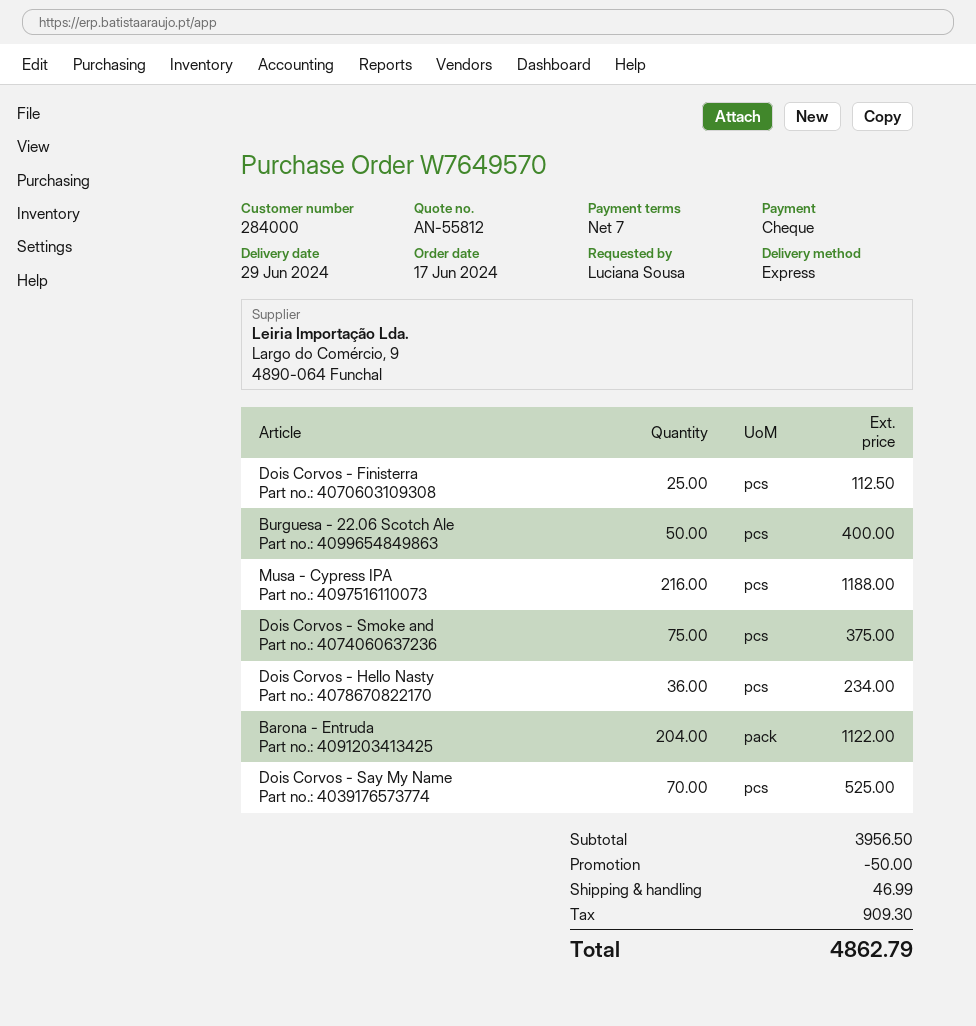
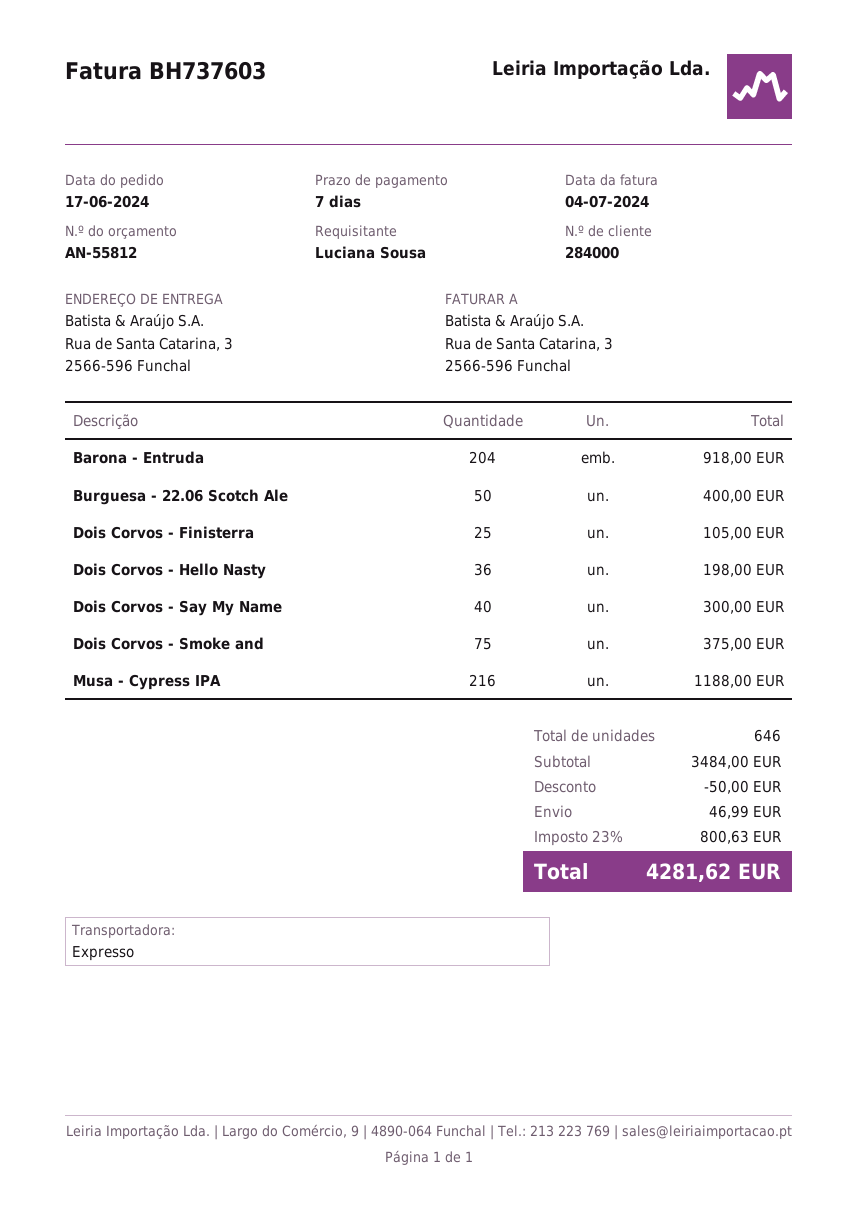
Dois Corvos - Finisterra: 25 for 112.50 -> 25 for 105.00
Dois Corvos - Hello Nasty: 36 for 234.00 -> 36 for 198.00
Barona - Entruda: 204 for 1122.00 -> 204 for 918.00
Dois Corvos - Say My Name: 70 for 525.00 -> 40 for 300.00
subtotal: 3956.50 -> 3484.00
tax: 909.30 -> 800.63
total: 4862.79 -> 4281.62

